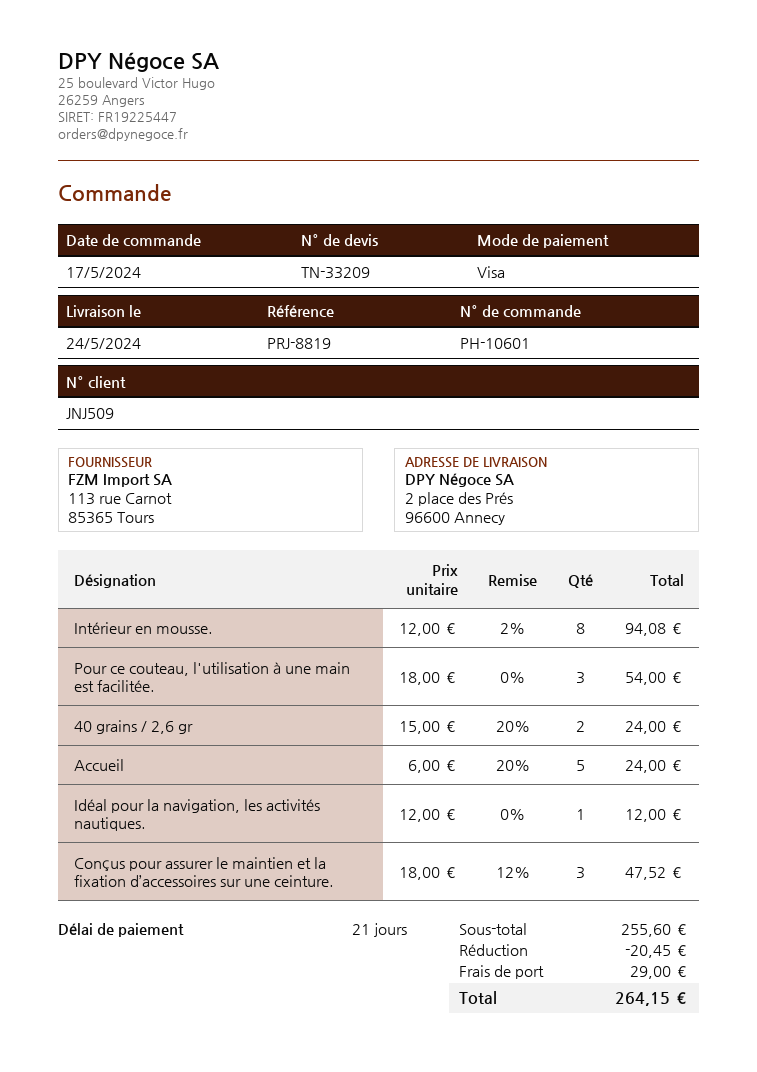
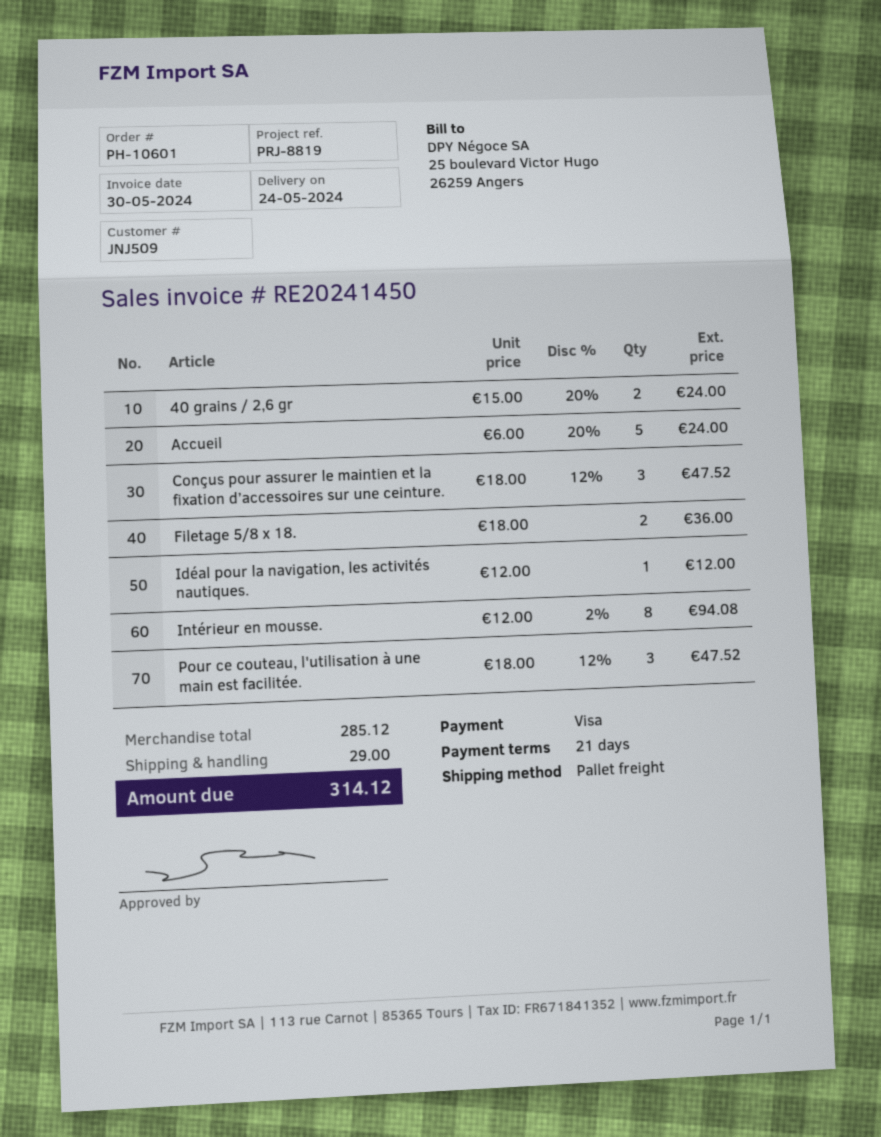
Pour ce couteau, l'utilisation à une main est facilitée.: 3 x 18.00 = 54.00 -> 3 x 18.00 - 12% = 47.52
Filetage 5/8 x 18.: none -> 2 x 18.00 = 36.00
subtotal: 255.60 -> 285.12
discount: 20.45 -> none
total: 264.15 -> 314.12

